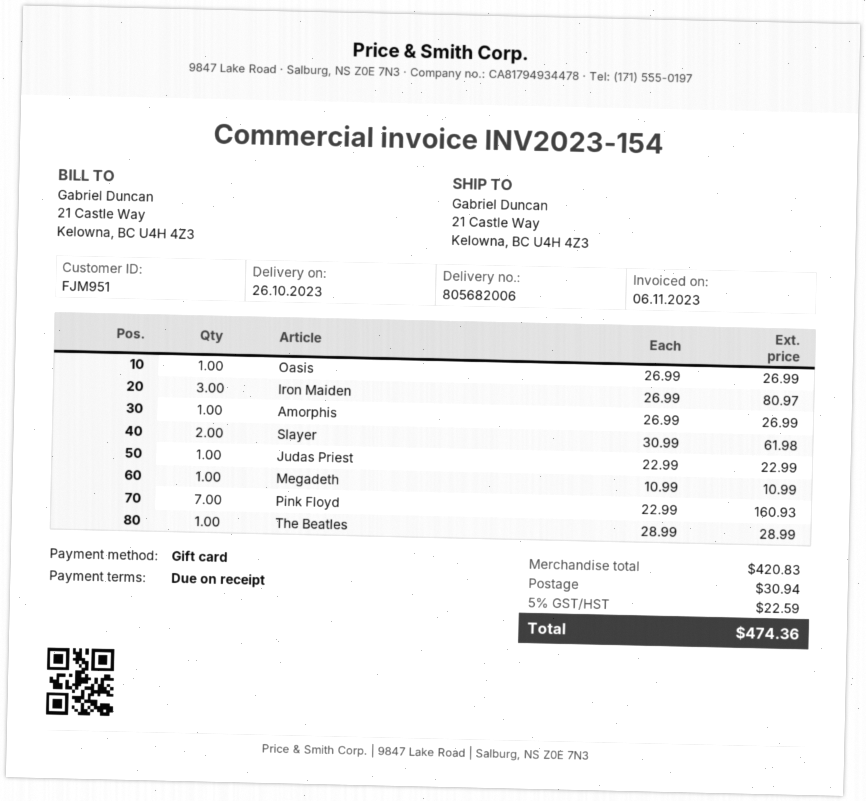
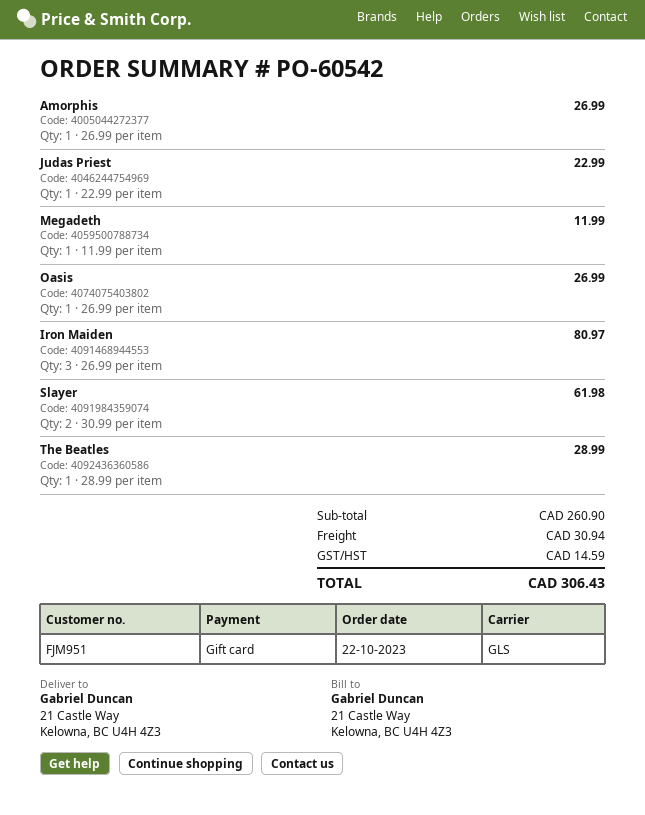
Megadeth: 1 x 10.99 = 10.99 -> 1 x 11.99 = 11.99
Pink Floyd: 7 x 22.99 = 160.93 -> none
subtotal: 420.83 -> 260.90
tax: 22.59 -> 14.59
total: 474.36 -> 306.43

